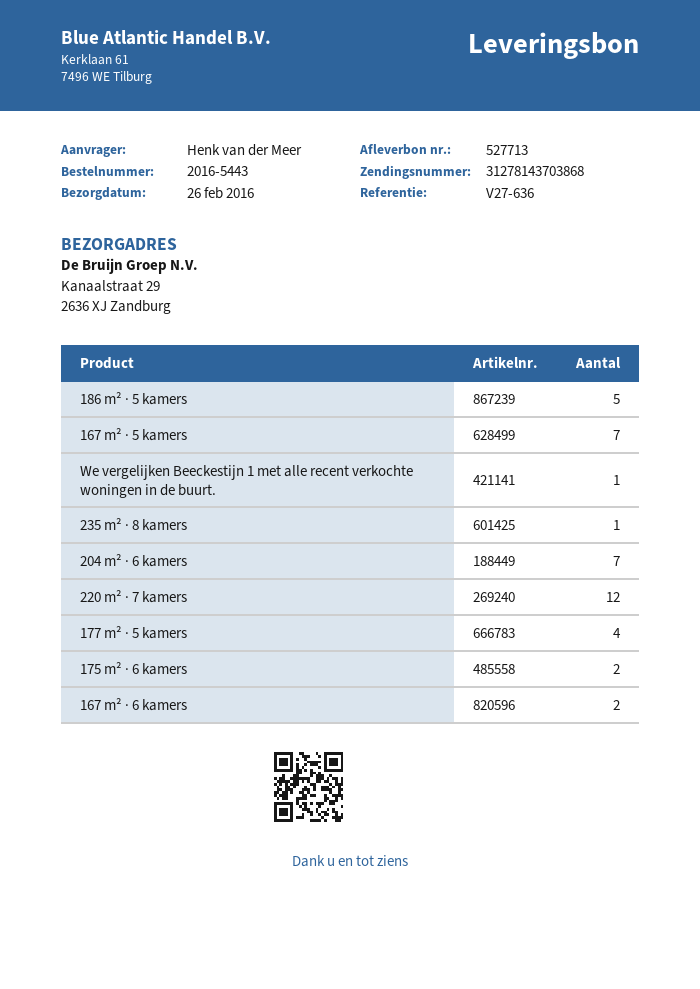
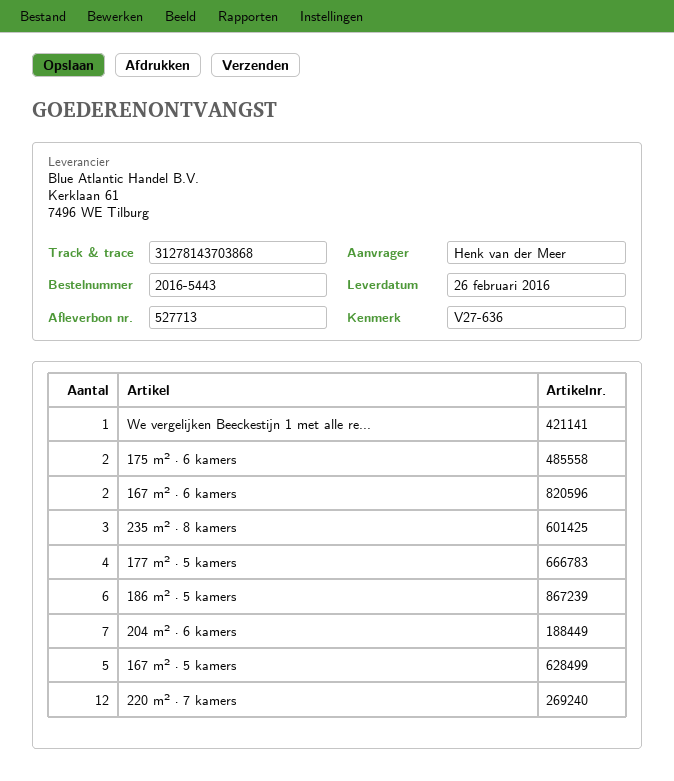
186 m² · 5 kamers: 5 -> 6
167 m² · 5 kamers: 7 -> 5
235 m² · 8 kamers: 1 -> 3

